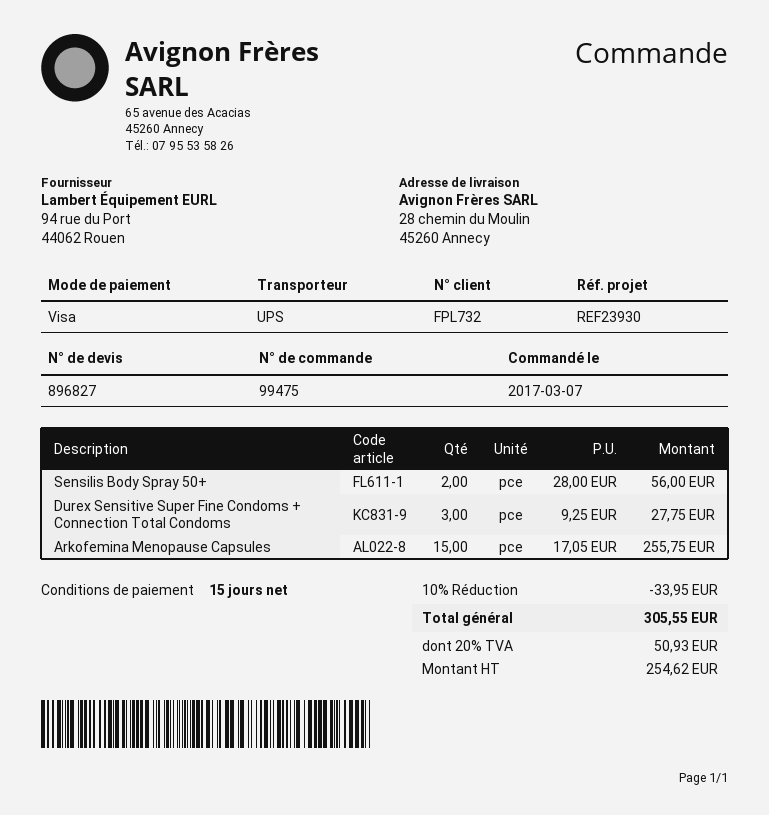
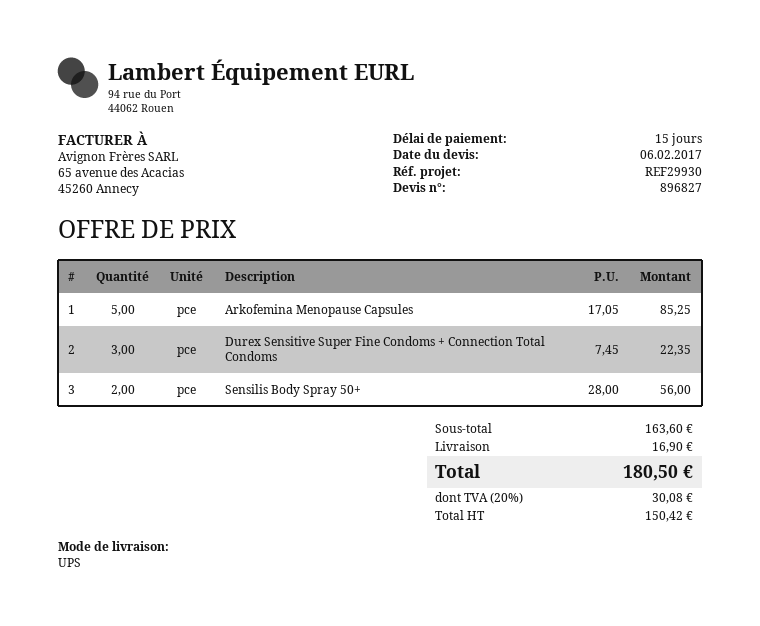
reference: REF23930 -> REF29930
Durex Sensitive Super Fine Condoms + Connection Total Condoms: 3 x 9.25 = 27.75 -> 3 x 7.45 = 22.35
Arkofemina Menopause Capsules: 15 x 17.05 = 255.75 -> 5 x 17.05 = 85.25
discount: 10% = 33.95 -> none
shipping: none -> 16.90
net: 254.62 -> 150.42
tax: 20% = 50.93 -> 20% = 30.08
total: 305.55 -> 180.50

